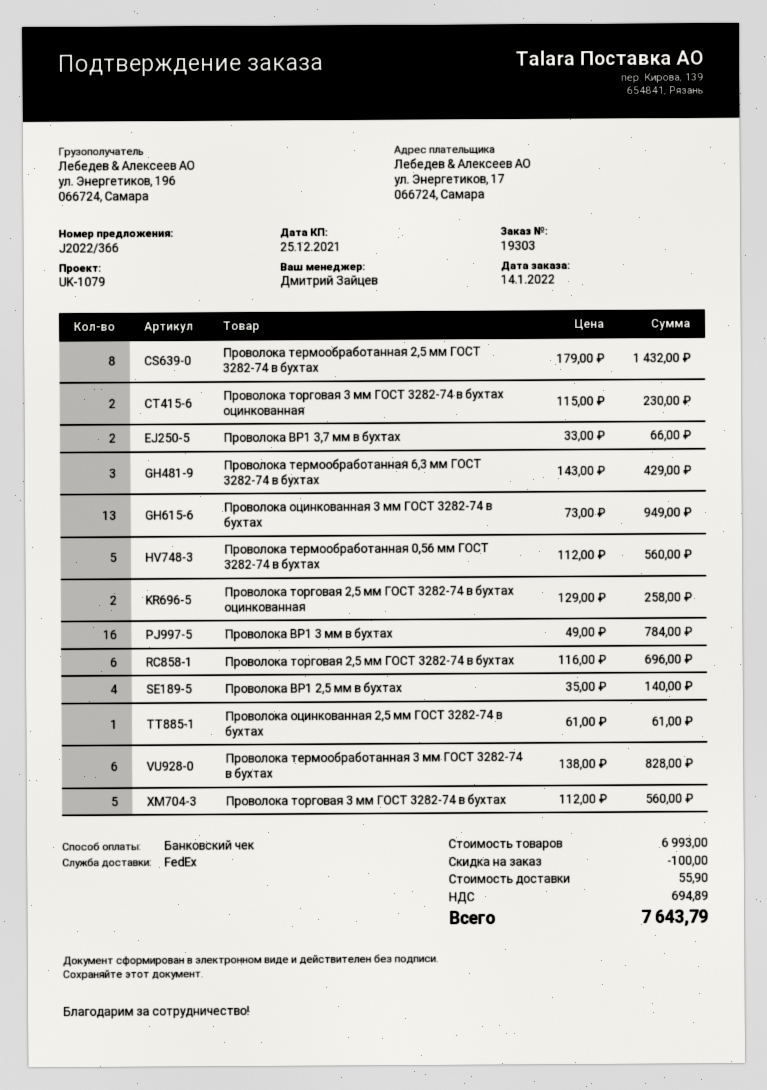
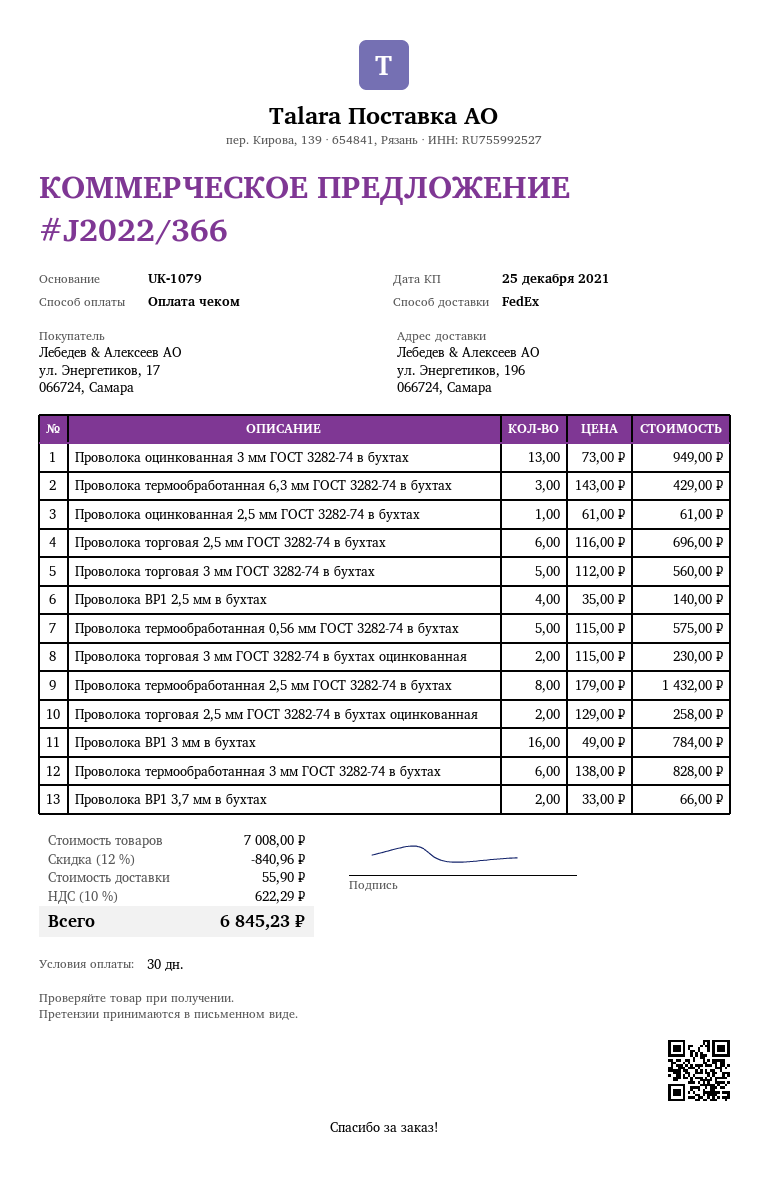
Проволока термообработанная 0,56 мм ГОСТ 3282-74 в бухтах: 5 x 112.00 = 560.00 -> 5 x 115.00 = 575.00
subtotal: 6993.00 -> 7008.00
discount: 100.00 -> 840.96
tax: 694.89 -> 622.29
total: 7643.79 -> 6845.23

